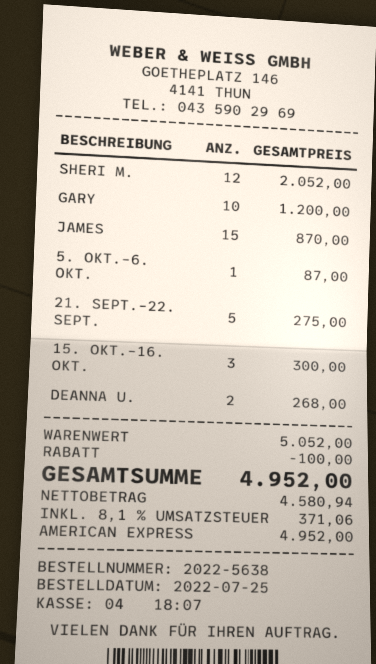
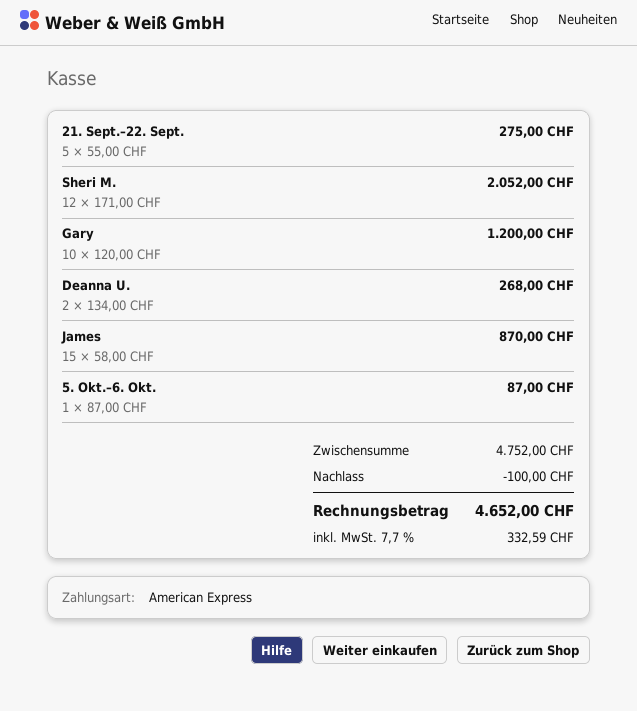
15. OKT.–16. OKT.: 3 for 300.00 -> none
subtotal: 5052.00 -> 4752.00
tax: 8.1% = 371.06 -> 7.7% = 332.59
total: 4952.00 -> 4652.00

